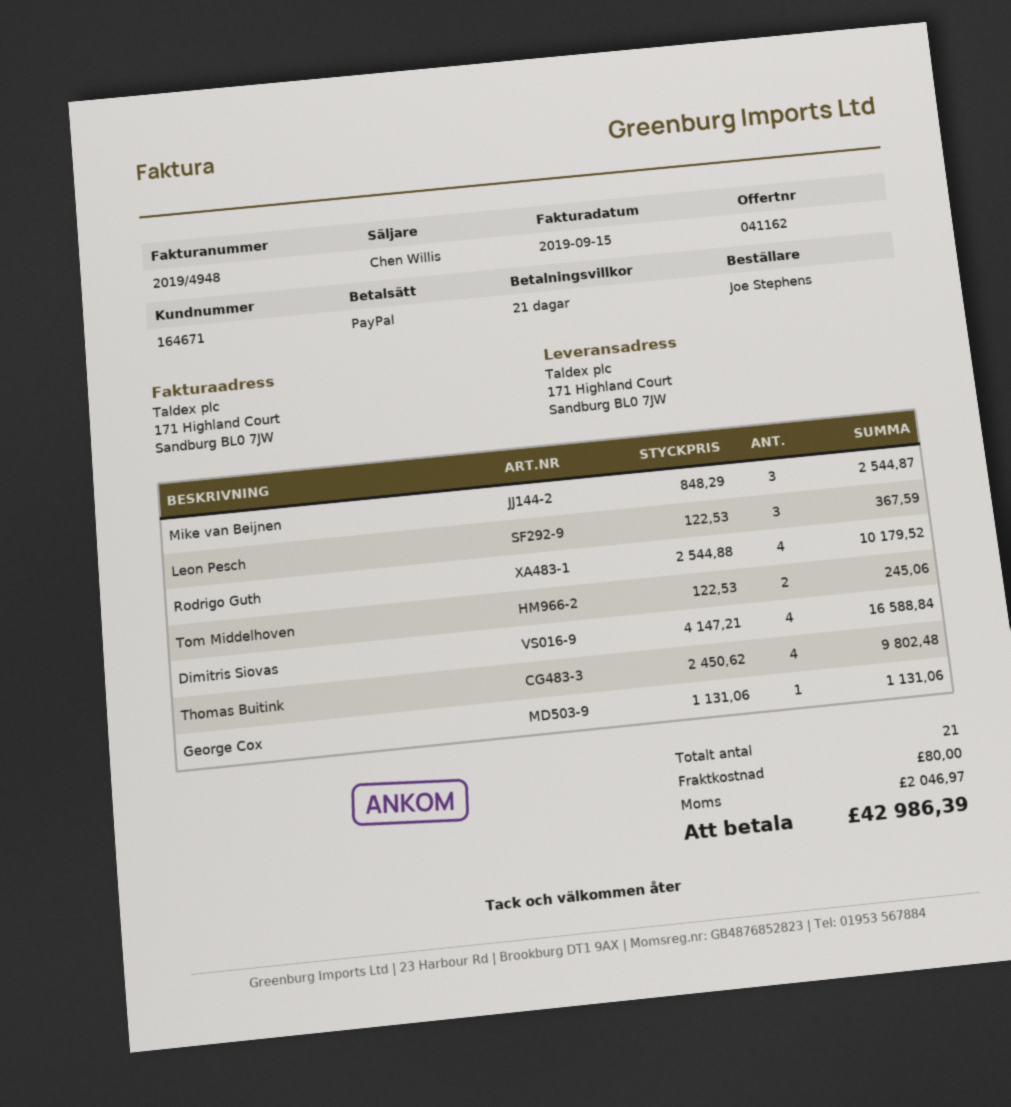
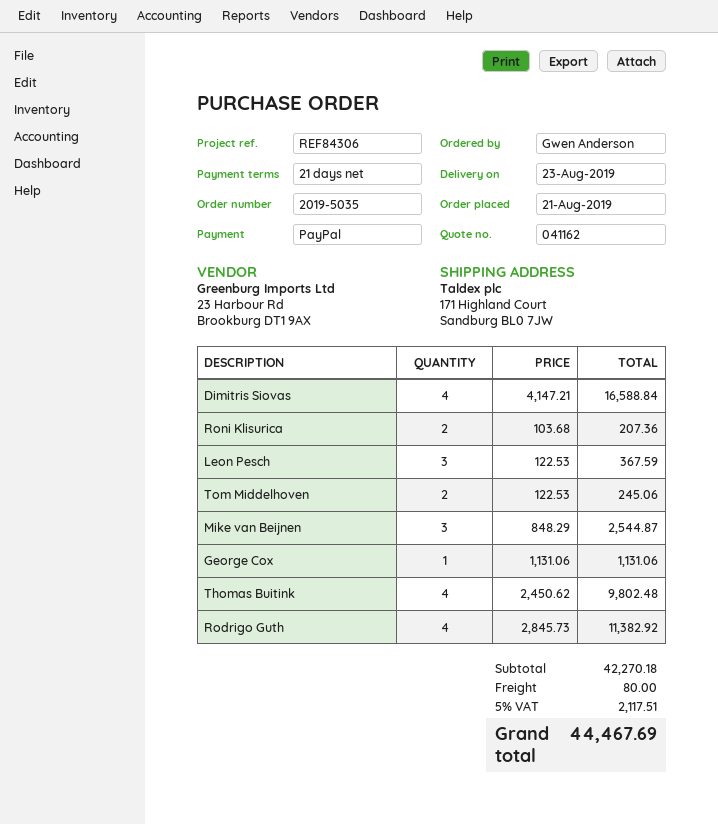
ordered by: Joe Stephens -> Gwen Anderson
Rodrigo Guth: 4 x 2544.88 = 10179.52 -> 4 x 2845.73 = 11382.92
Roni Klisurica: none -> 2 x 103.68 = 207.36
tax: 2046.97 -> 2117.51
total: 42986.39 -> 44467.69

